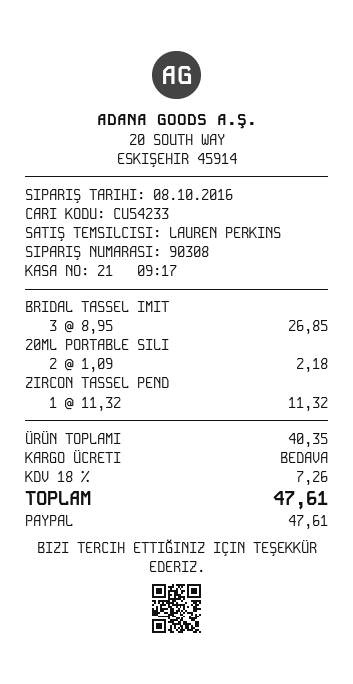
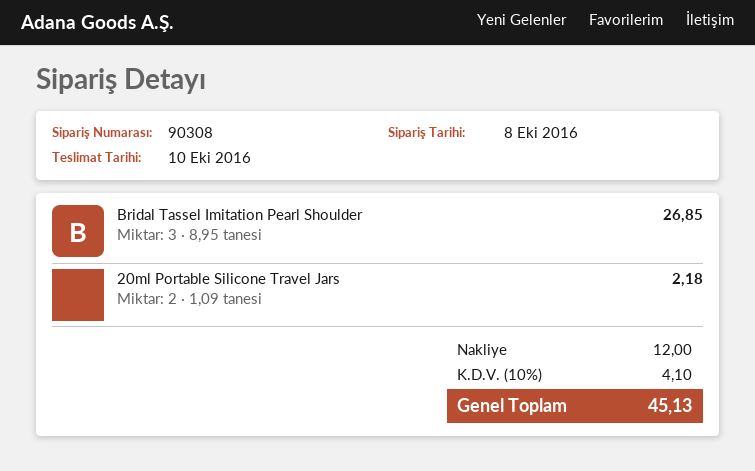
ZIRCON TASSEL PEND: 1 x 11.32 = 11.32 -> none
shipping: 0.00 -> 12.00
tax: 18% = 7.26 -> 10% = 4.10
total: 47.61 -> 45.13

